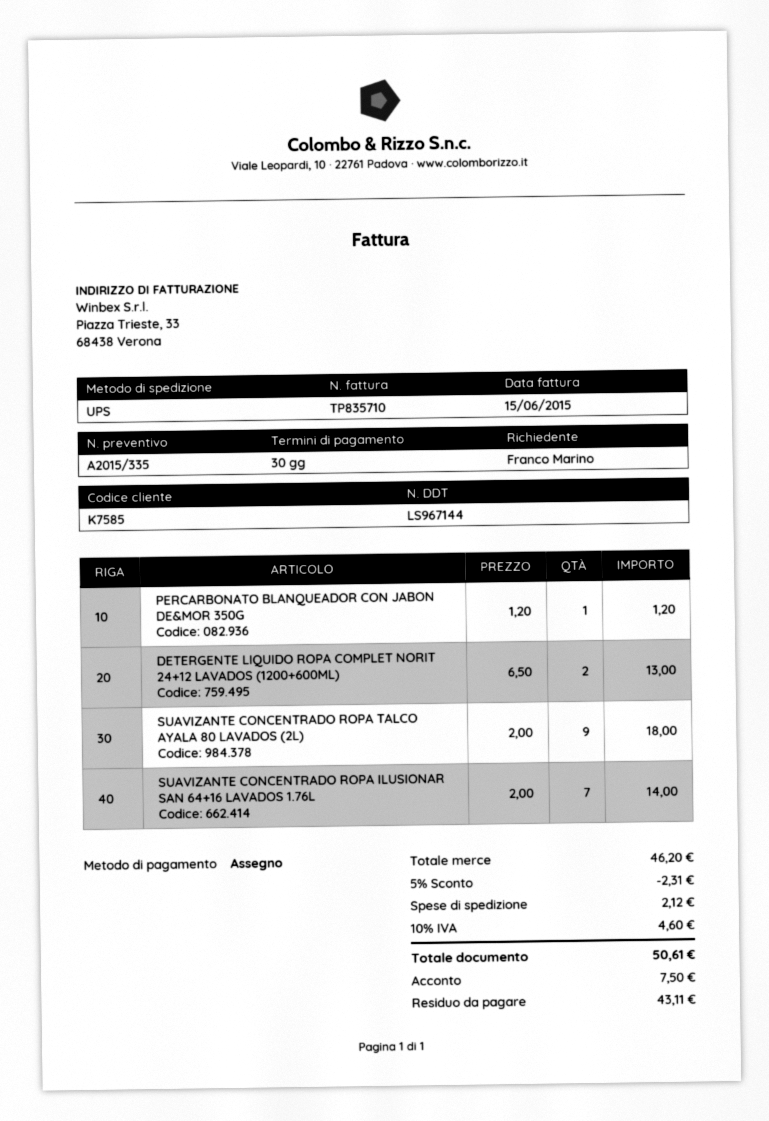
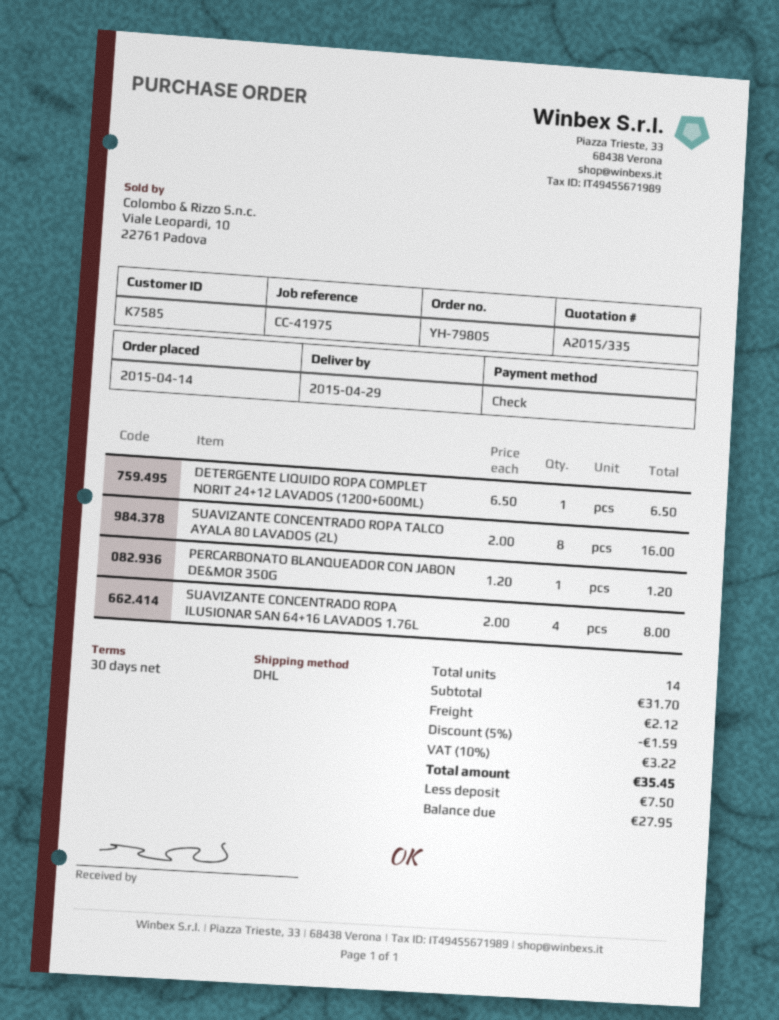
shipping method: UPS -> DHL
DETERGENTE LIQUIDO ROPA COMPLET NORIT 24+12 LAVADOS (1200+600ML): 2 x 6.50 = 13.00 -> 1 x 6.50 = 6.50
SUAVIZANTE CONCENTRADO ROPA TALCO AYALA 80 LAVADOS (2L): 9 x 2.00 = 18.00 -> 8 x 2.00 = 16.00
SUAVIZANTE CONCENTRADO ROPA ILUSIONAR SAN 64+16 LAVADOS 1.76L: 7 x 2.00 = 14.00 -> 4 x 2.00 = 8.00
subtotal: 46.20 -> 31.70
discount: 5% = 2.31 -> 5% = 1.59
tax: 10% = 4.60 -> 10% = 3.22
total: 50.61 -> 35.45
balance: 43.11 -> 27.95

